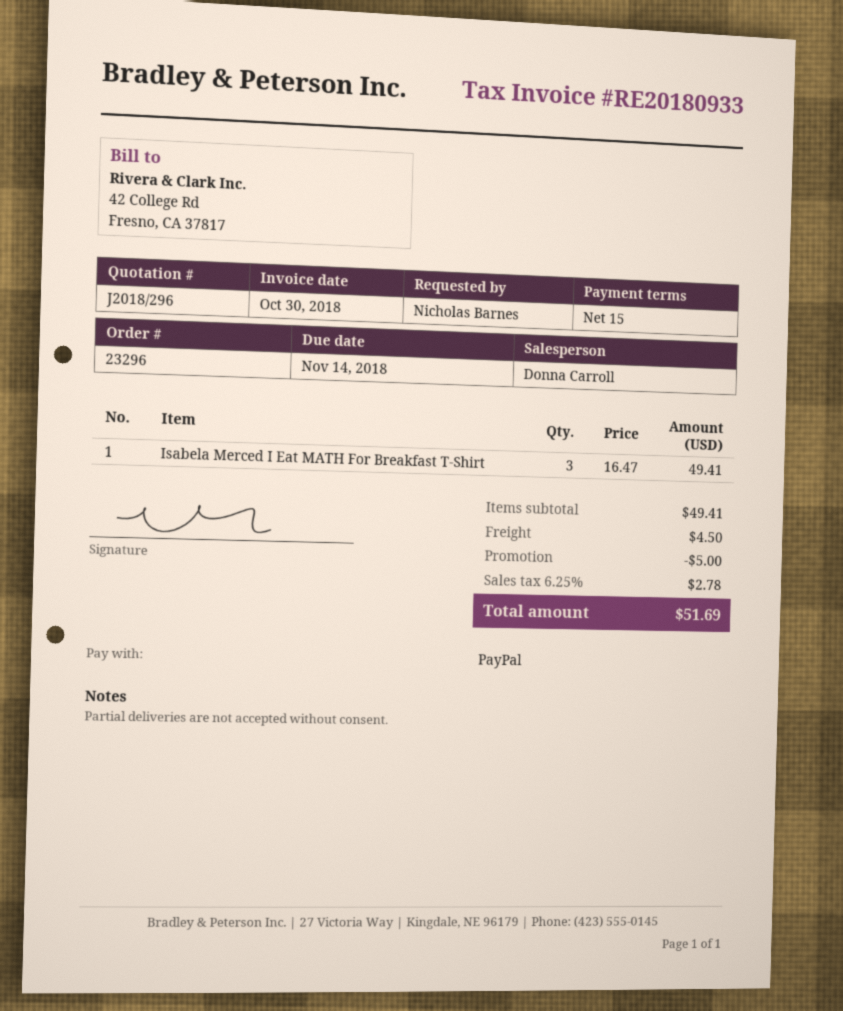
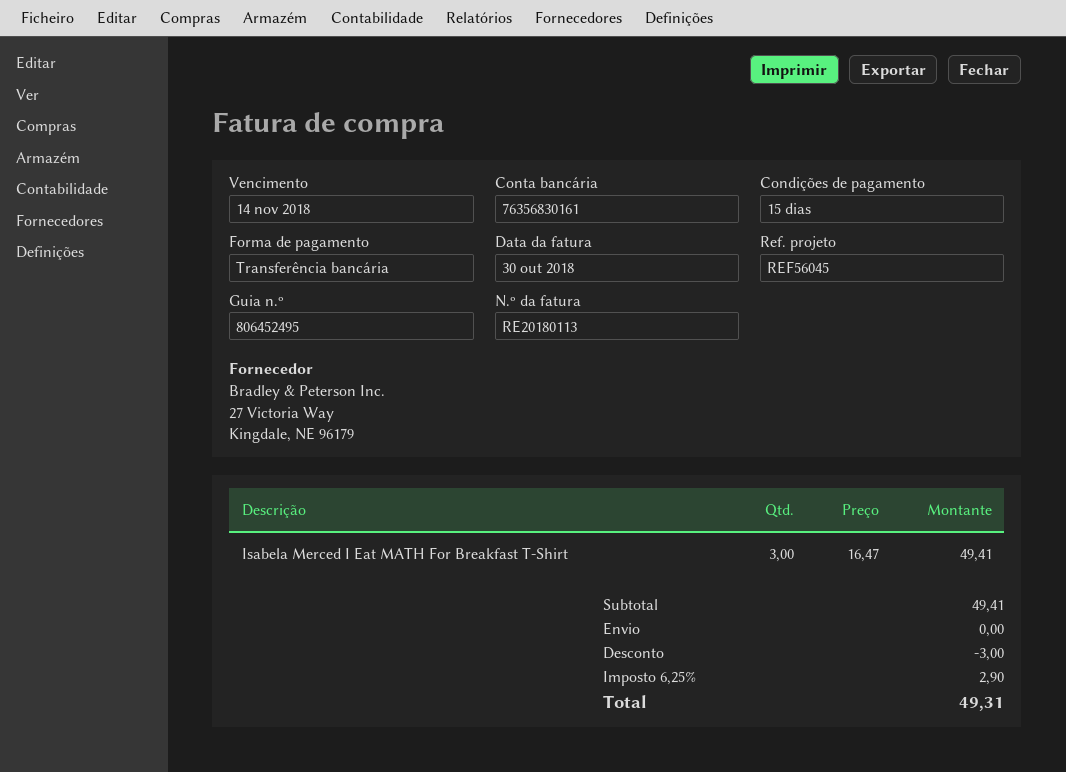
invoice number: RE20180933 -> RE20180113
payment method: PayPal -> bank transfer
discount: 5.00 -> 3.00
shipping: 4.50 -> 0.00
tax: 6.25% = 2.78 -> 6.25% = 2.90
total: 51.69 -> 49.31

